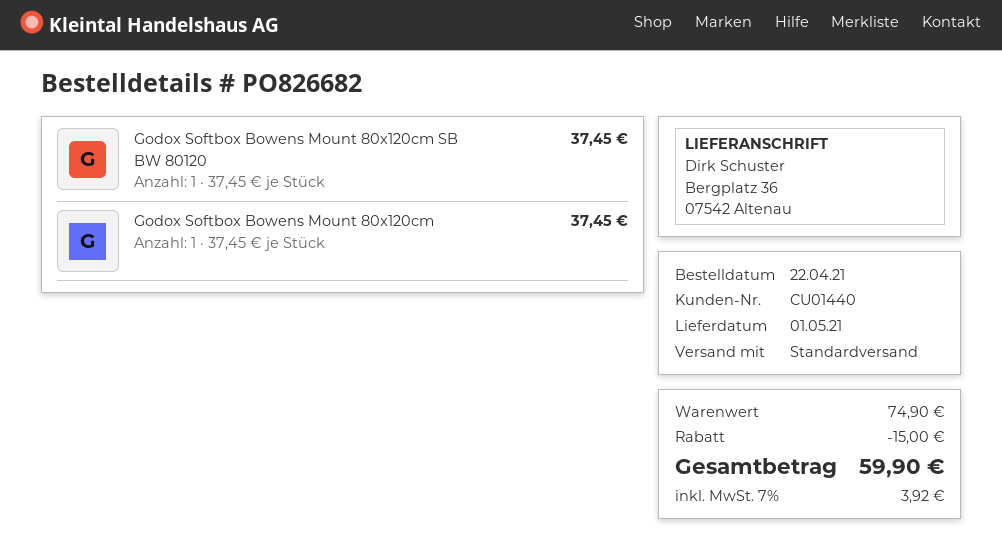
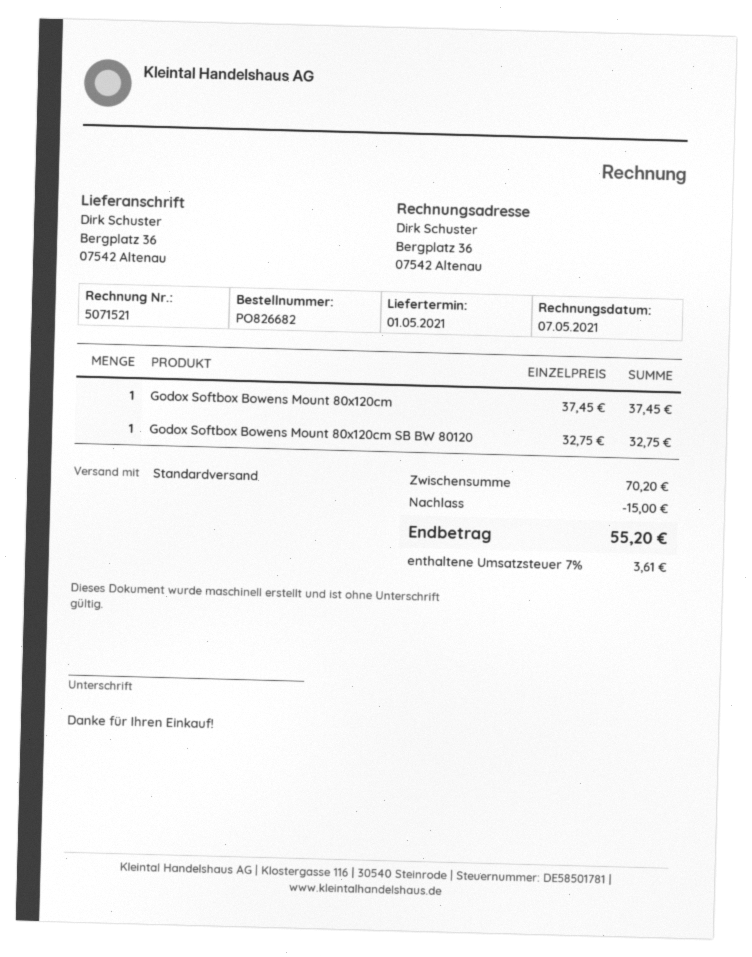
Godox Softbox Bowens Mount 80x120cm SB BW 80120: 1 x 37.45 = 37.45 -> 1 x 32.75 = 32.75
subtotal: 74.90 -> 70.20
tax: 7% = 3.92 -> 7% = 3.61
total: 59.90 -> 55.20

